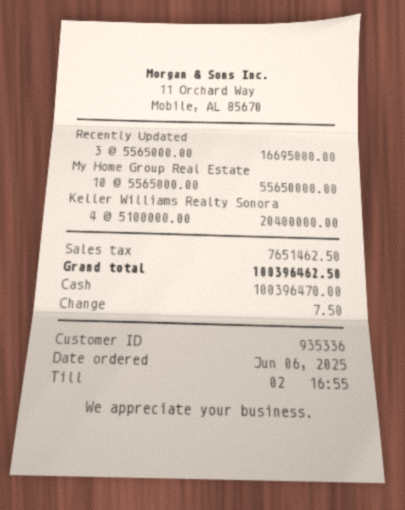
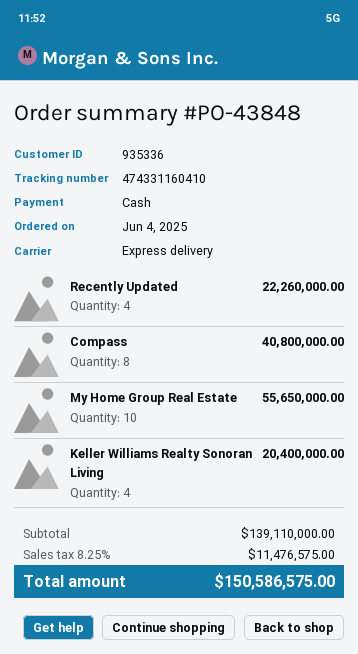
order date: 2025-06-06 -> 2025-06-04
Recently Updated: 3 for 16695000.00 -> 4 for 22260000.00
Compass: none -> 8 for 40800000.00
tax: 7651462.50 -> 11476575.00
total: 100396462.50 -> 150586575.00

